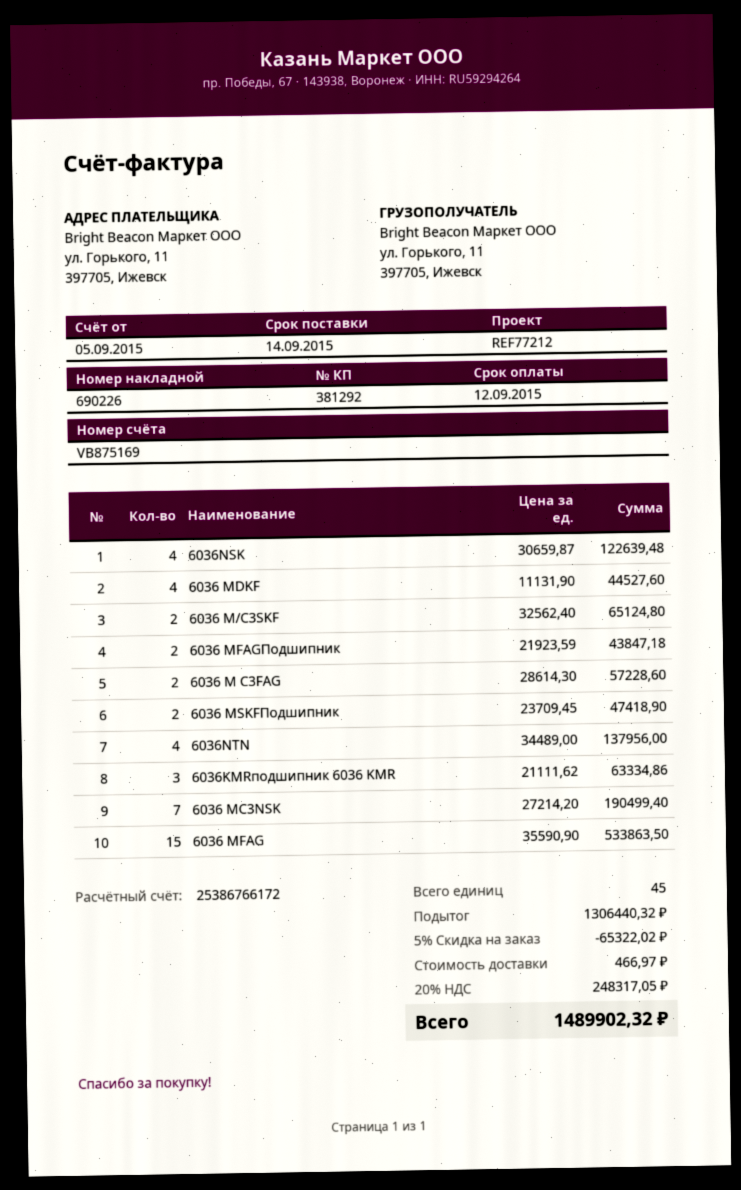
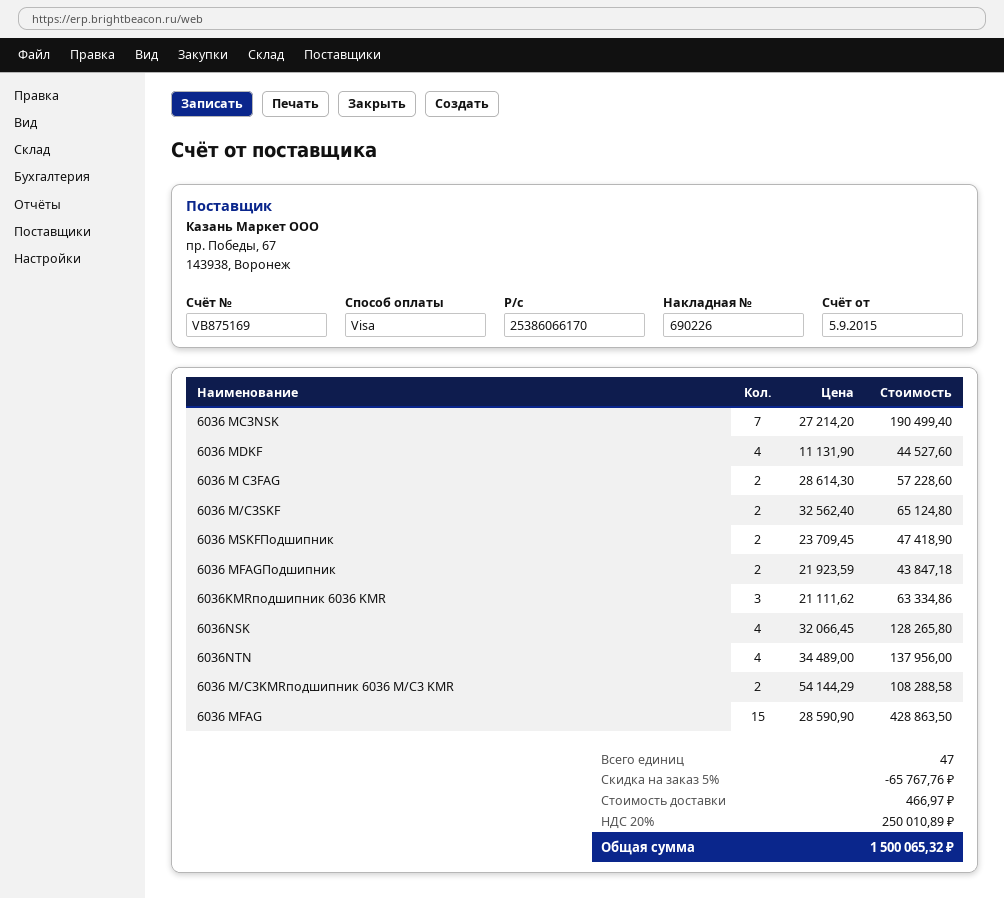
bank account: 25386766172 -> 25386066170
6036NSK: 4 x 30659.87 = 122639.48 -> 4 x 32066.45 = 128265.80
6036 MFAG: 15 x 35590.90 = 533863.50 -> 15 x 28590.90 = 428863.50
6036 M/C3KMRподшипник 6036 M/C3 KMR: none -> 2 x 54144.29 = 108288.58
total quantity: 45 -> 47
discount: 5% = 65322.02 -> 5% = 65767.76
tax: 20% = 248317.05 -> 20% = 250010.89
total: 1489902.32 -> 1500065.32

